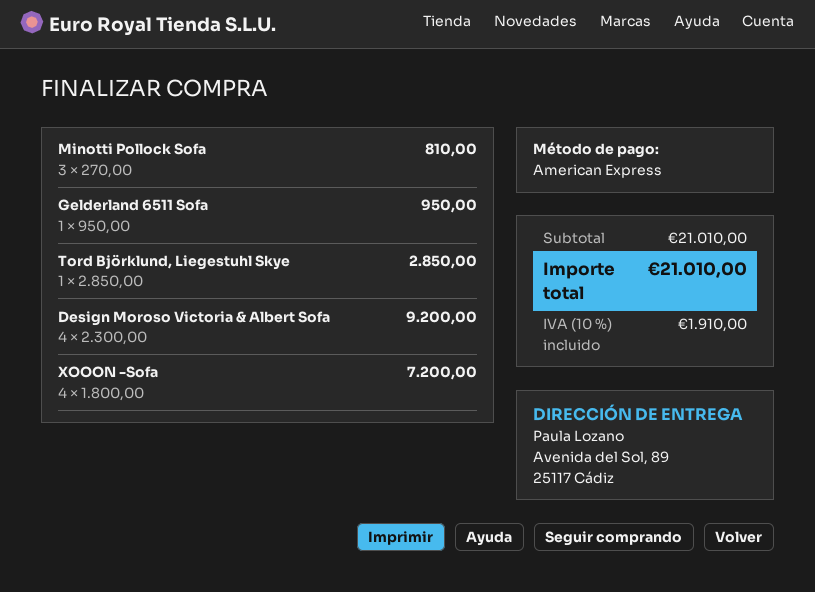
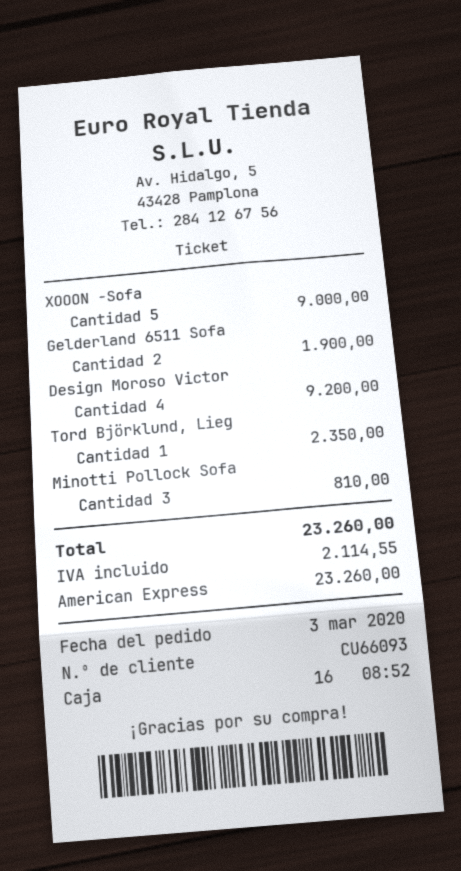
Gelderland 6511 Sofa: 1 for 950.00 -> 2 for 1900.00
Tord Björklund, Liegestuhl Skye: 1 for 2850.00 -> 1 for 2350.00
XOOON -Sofa: 4 for 7200.00 -> 5 for 9000.00
tax: 1910.00 -> 2114.55
total: 21010.00 -> 23260.00

